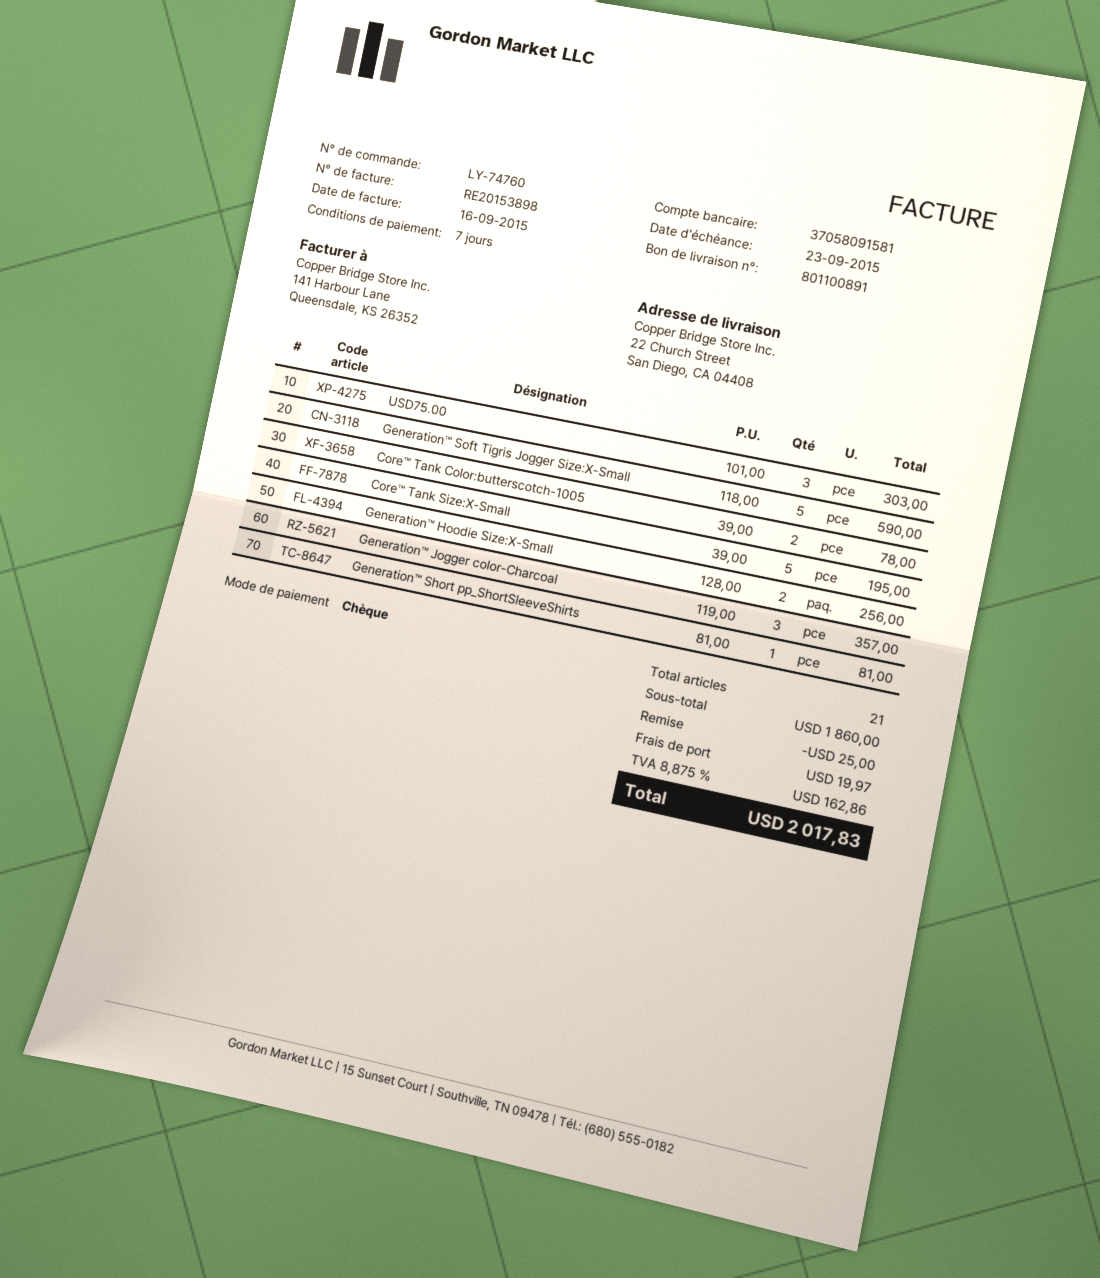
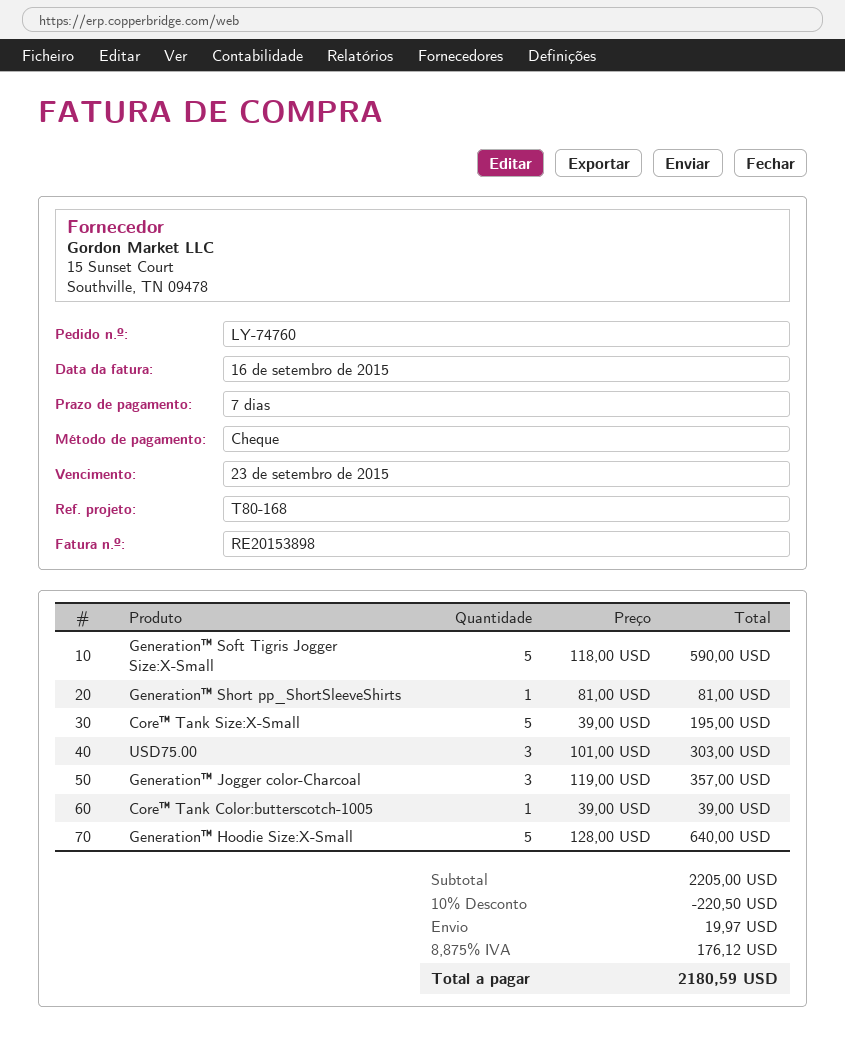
Core™ Tank Color:butterscotch-1005: 2 x 39.00 = 78.00 -> 1 x 39.00 = 39.00
Generation™ Hoodie Size:X-Small: 2 x 128.00 = 256.00 -> 5 x 128.00 = 640.00
subtotal: 1860.00 -> 2205.00
discount: 25.00 -> 220.50
tax: 8.875% = 162.86 -> 8.875% = 176.12
total: 2017.83 -> 2180.59

